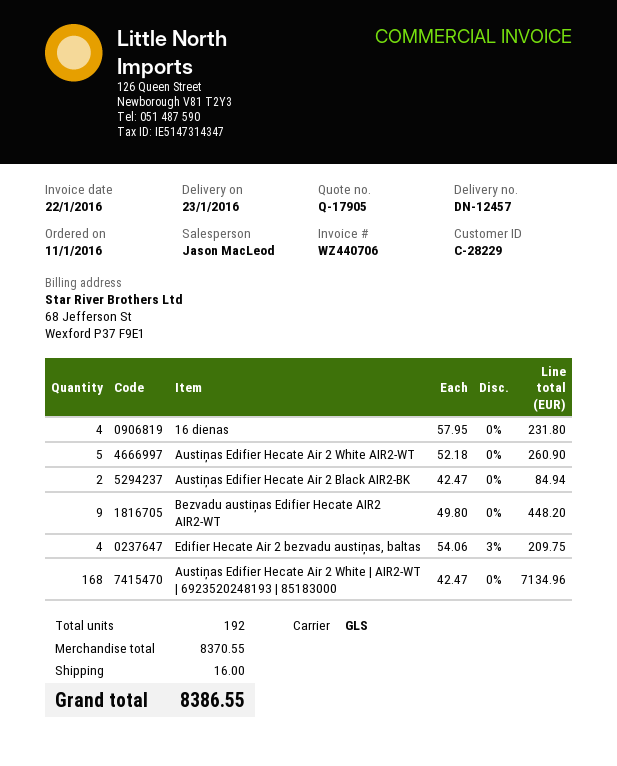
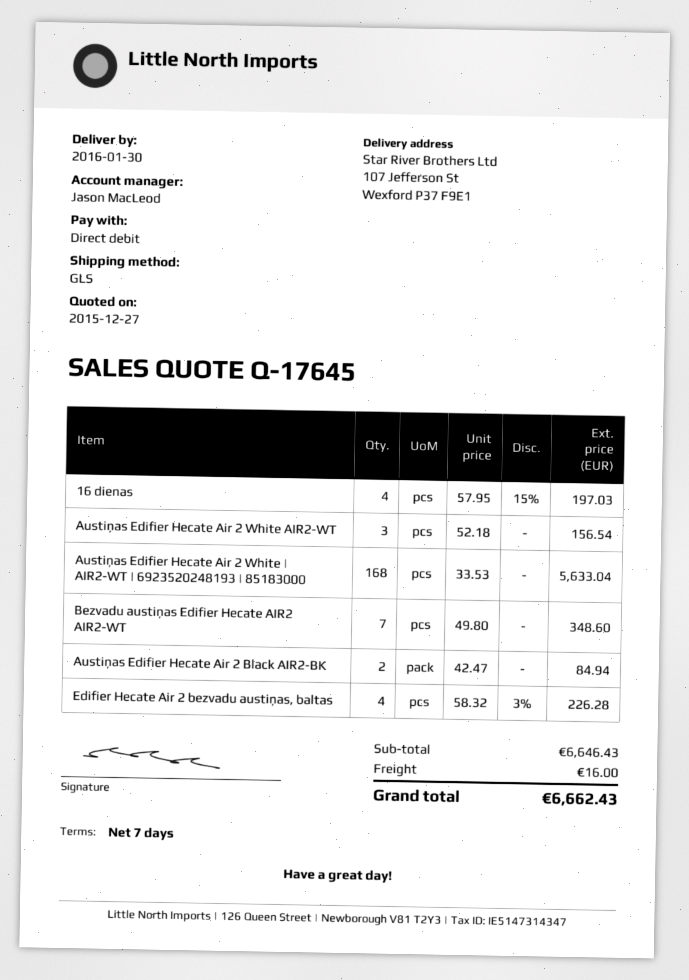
quote number: Q-17905 -> Q-17645
delivery date: 2016-01-23 -> 2016-01-30
16 dienas: 4 x 57.95 = 231.80 -> 4 x 57.95 - 15% = 197.03
Austiņas Edifier Hecate Air 2 White AIR2-WT: 5 x 52.18 = 260.90 -> 3 x 52.18 = 156.54
Bezvadu austiņas Edifier Hecate AIR2 AIR2-WT: 9 x 49.80 = 448.20 -> 7 x 49.80 = 348.60
Edifier Hecate Air 2 bezvadu austiņas, baltas: 4 x 54.06 - 3% = 209.75 -> 4 x 58.32 - 3% = 226.28
Austiņas Edifier Hecate Air 2 White | AIR2-WT | 6923520248193 | 85183000: 168 x 42.47 = 7134.96 -> 168 x 33.53 = 5633.04
subtotal: 8370.55 -> 6646.43
total: 8386.55 -> 6662.43

